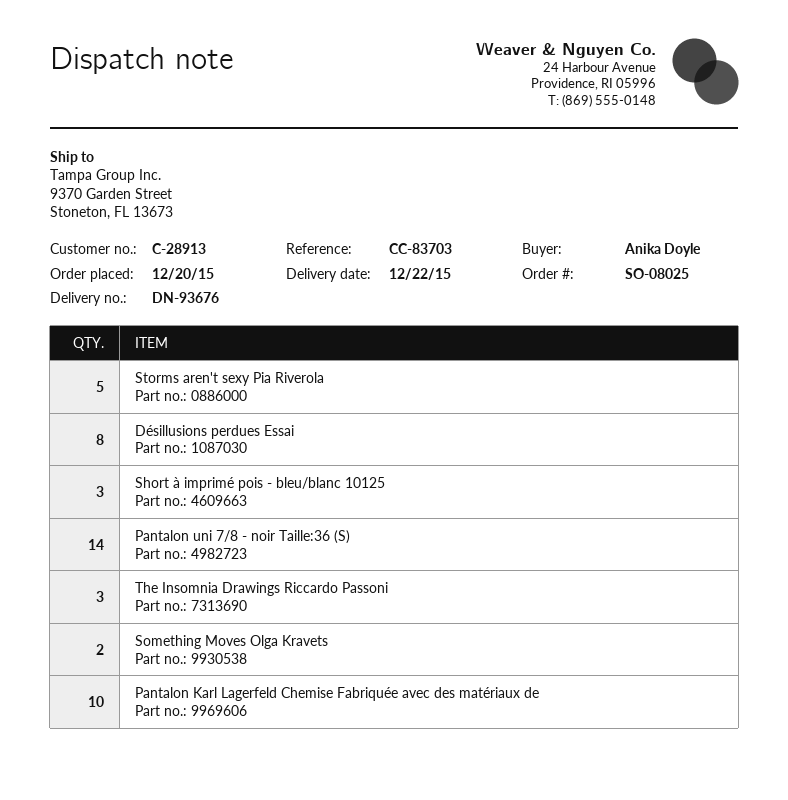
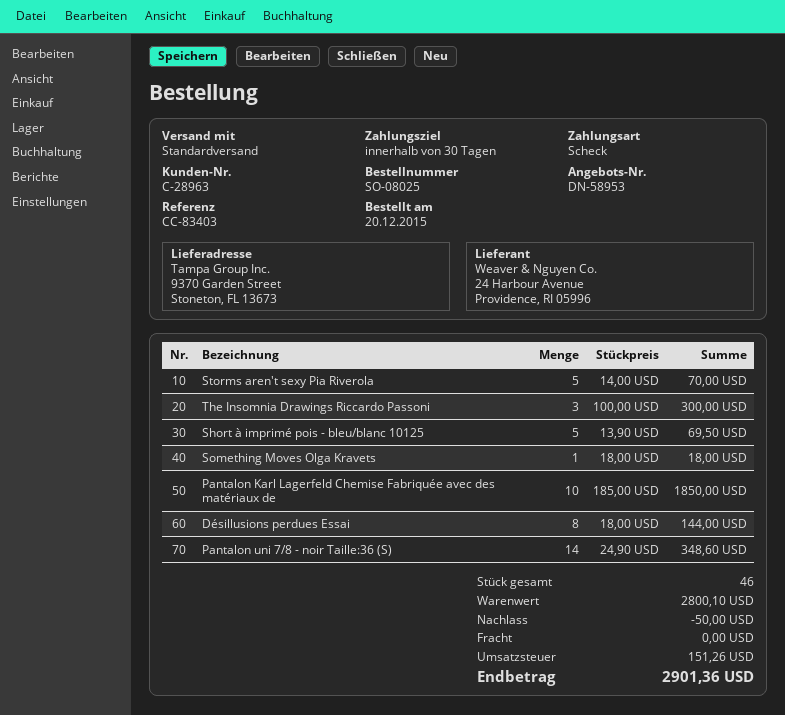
customer number: C-28913 -> C-28963
reference: CC-83703 -> CC-83403
Short à imprimé pois - bleu/blanc 10125: 3 -> 5
Something Moves Olga Kravets: 2 -> 1

